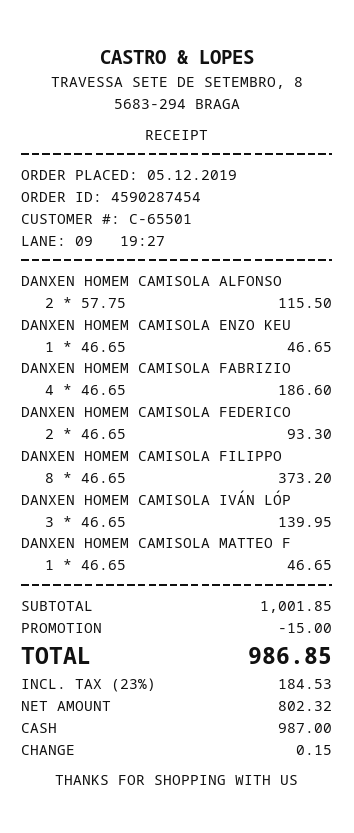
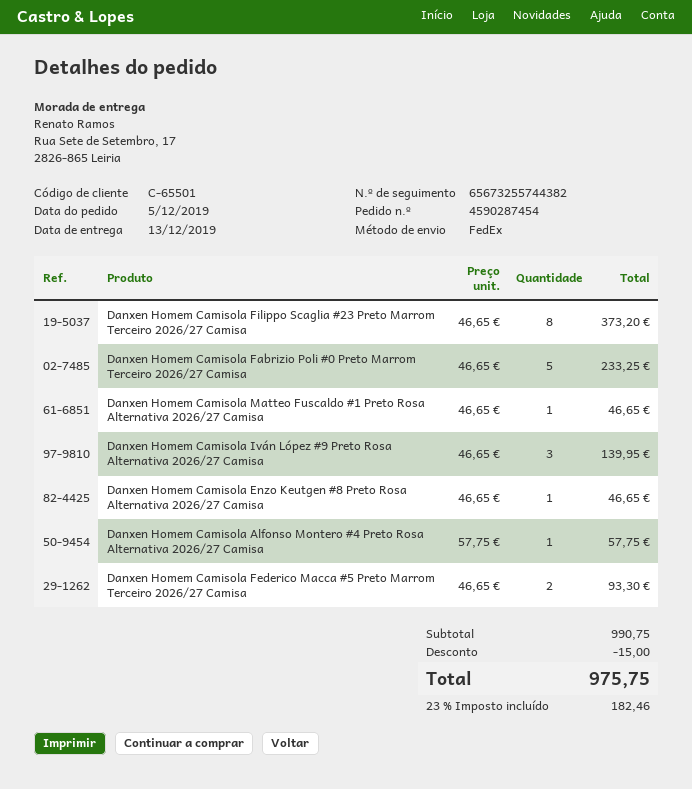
DANXEN HOMEM CAMISOLA ALFONSO: 2 x 57.75 = 115.50 -> 1 x 57.75 = 57.75
DANXEN HOMEM CAMISOLA FABRIZIO: 4 x 46.65 = 186.60 -> 5 x 46.65 = 233.25
subtotal: 1001.85 -> 990.75
tax: 23% = 184.53 -> 23% = 182.46
total: 986.85 -> 975.75

